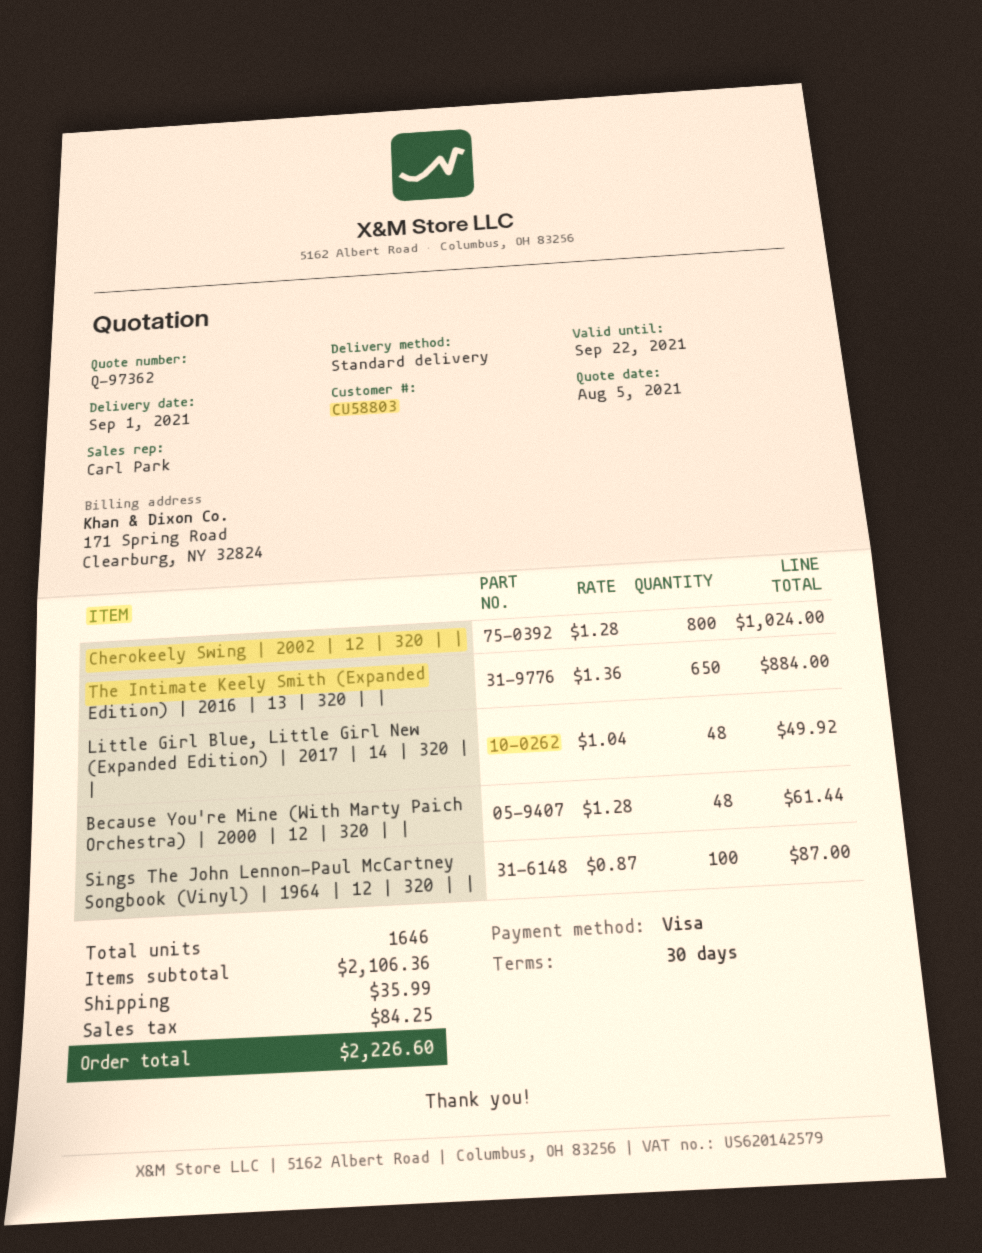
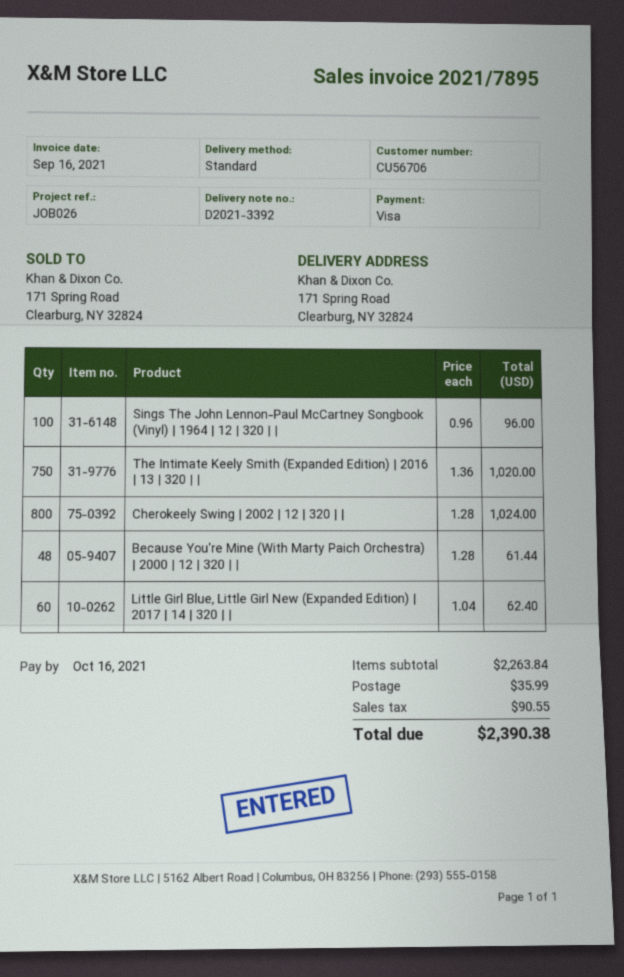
customer number: CU58803 -> CU56706
The Intimate Keely Smith (Expanded Edition) | 2016 | 13 | 320 | |: 650 x 1.36 = 884.00 -> 750 x 1.36 = 1020.00
Little Girl Blue, Little Girl New (Expanded Edition) | 2017 | 14 | 320 | |: 48 x 1.04 = 49.92 -> 60 x 1.04 = 62.40
Sings The John Lennon-Paul McCartney Songbook (Vinyl) | 1964 | 12 | 320 | |: 100 x 0.87 = 87.00 -> 100 x 0.96 = 96.00
subtotal: 2106.36 -> 2263.84
tax: 84.25 -> 90.55
total: 2226.60 -> 2390.38

